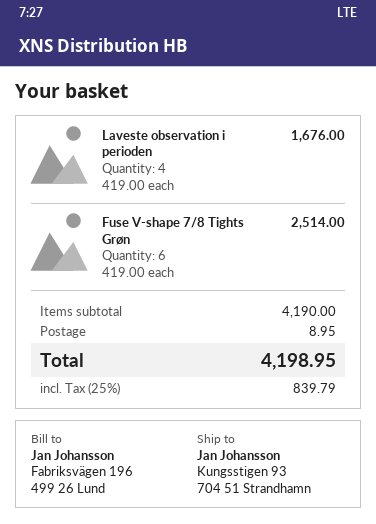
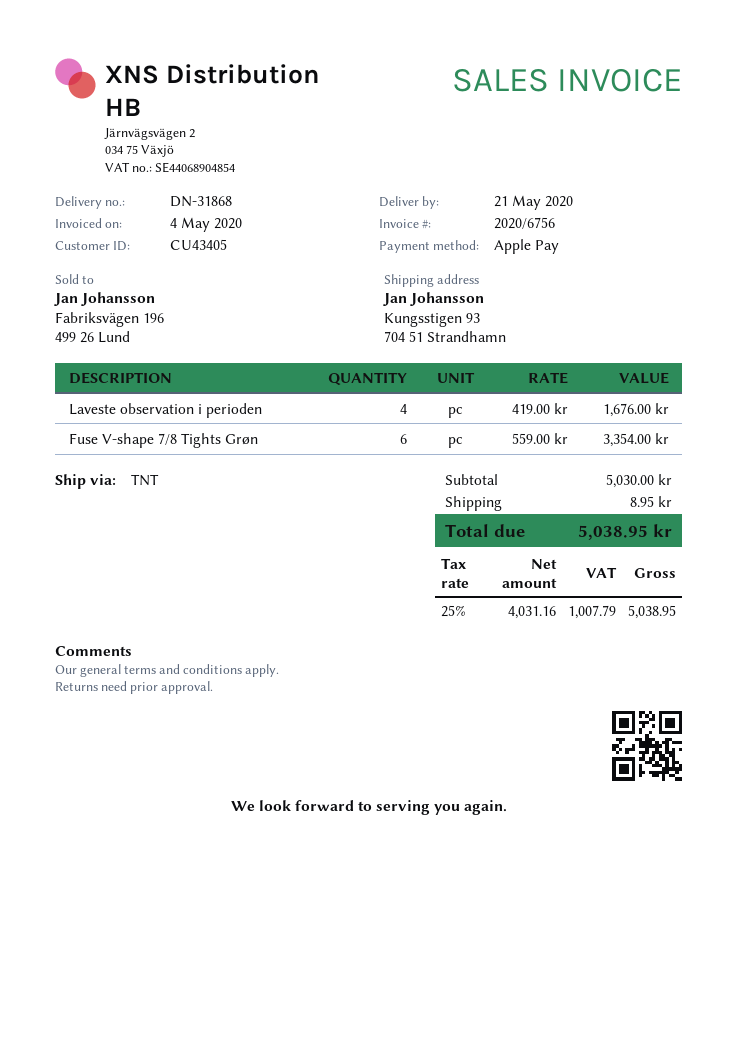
Fuse V-shape 7/8 Tights Grøn: 6 x 419.00 = 2514.00 -> 6 x 559.00 = 3354.00
subtotal: 4190.00 -> 5030.00
tax: 25% = 839.79 -> 25% = 1007.79
total: 4198.95 -> 5038.95

